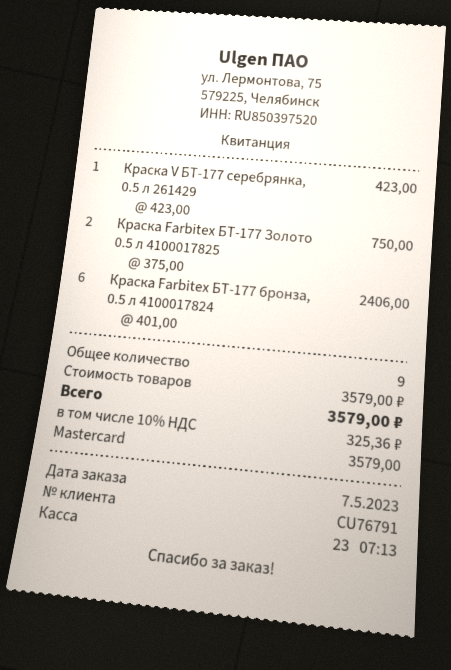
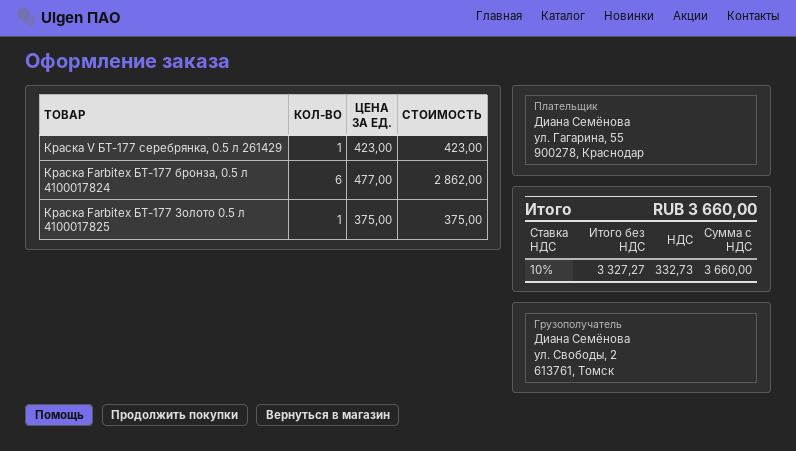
Краска Farbitex БТ-177 Золото 0.5 л 4100017825: 2 x 375.00 = 750.00 -> 1 x 375.00 = 375.00
Краска Farbitex БТ-177 бронза, 0.5 л 4100017824: 6 x 401.00 = 2406.00 -> 6 x 477.00 = 2862.00
tax: 10% = 325.36 -> 10% = 332.73
total: 3579.00 -> 3660.00

